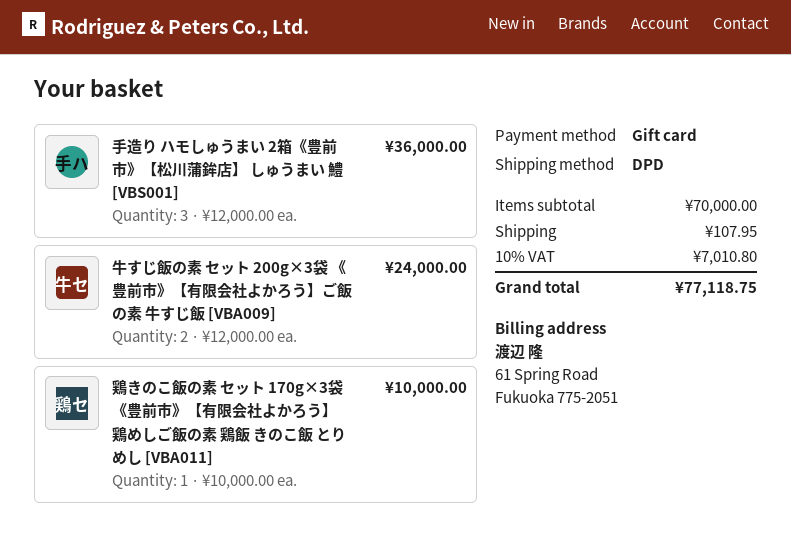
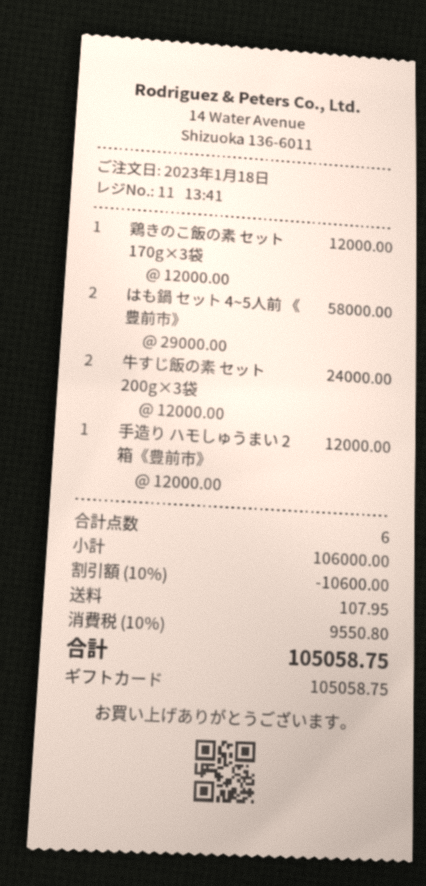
手造り ハモしゅうまい 2箱《豊前市》【松川蒲鉾店】 しゅうまい 鱧 [VBS001]: 3 x 12000.00 = 36000.00 -> 1 x 12000.00 = 12000.00
鶏きのこ飯の素 セット 170g×3袋 《豊前市》【有限会社よかろう】 鶏めしご飯の素 鶏飯 きのこ飯 とりめし [VBA011]: 1 x 10000.00 = 10000.00 -> 1 x 12000.00 = 12000.00
はも鍋 セット 4~5人前 《豊前市》: none -> 2 x 29000.00 = 58000.00
subtotal: 70000.00 -> 106000.00
discount: none -> 10% = 10600.00
tax: 10% = 7010.80 -> 10% = 9550.80
total: 77118.75 -> 105058.75

